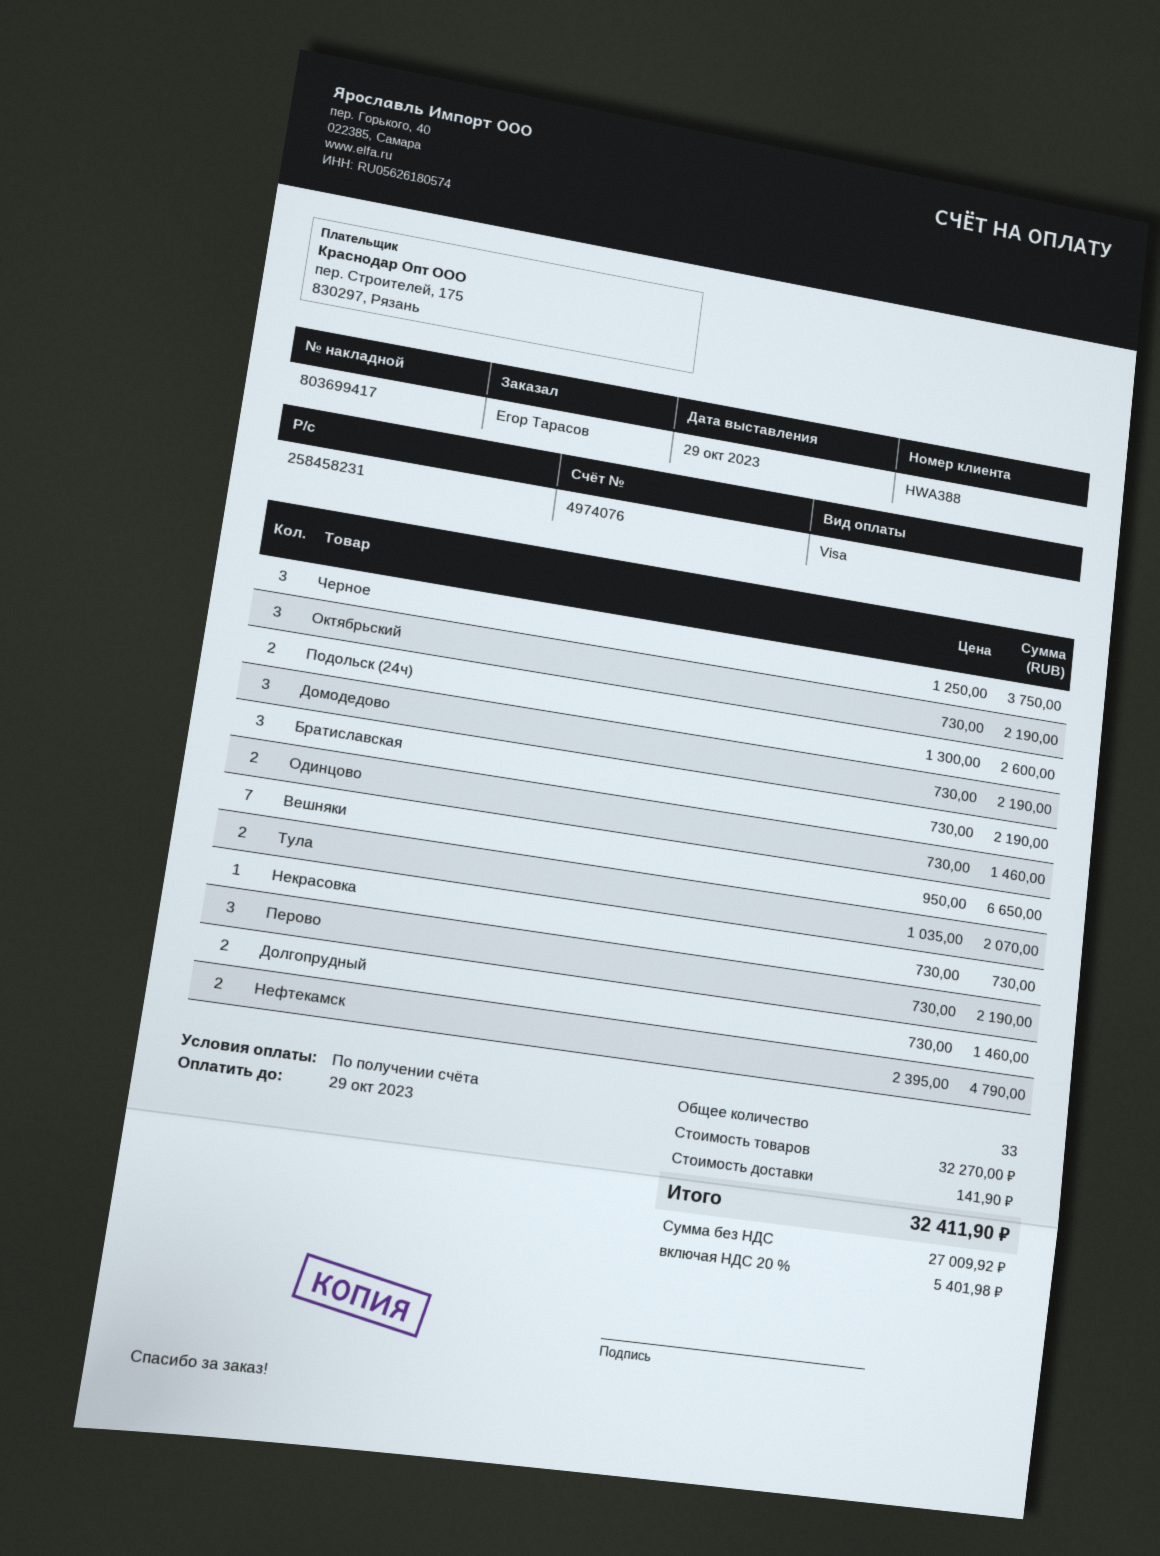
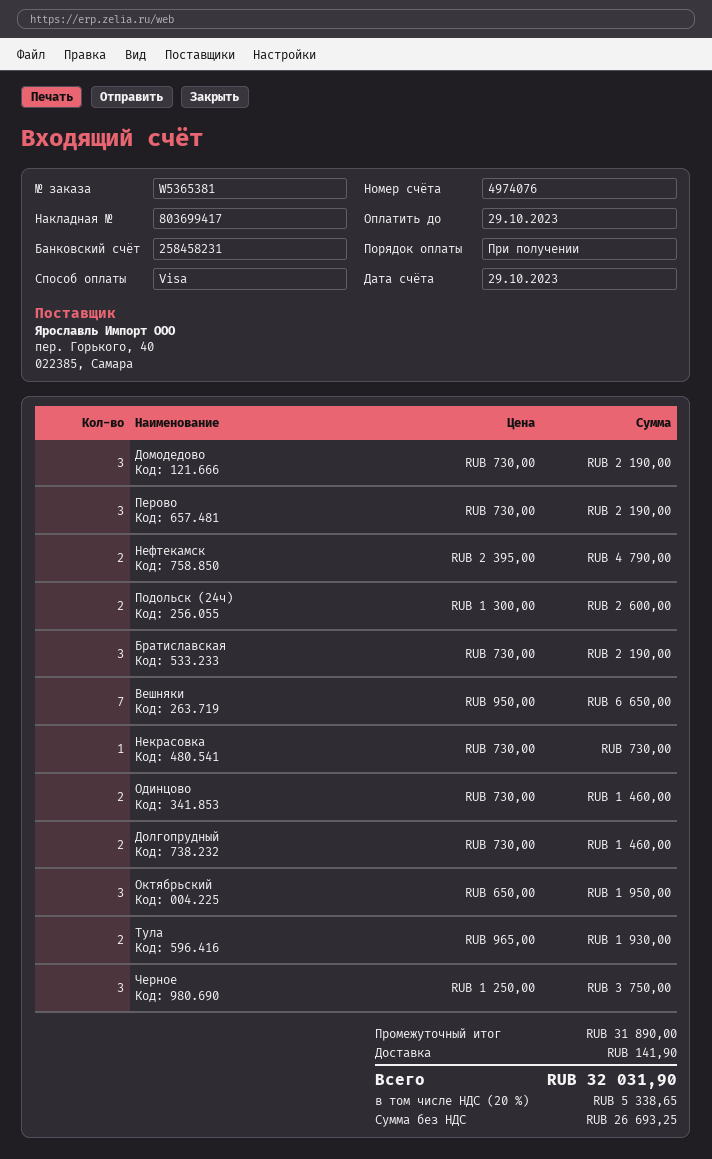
Октябрьский: 3 x 730.00 = 2190.00 -> 3 x 650.00 = 1950.00
Тула: 2 x 1035.00 = 2070.00 -> 2 x 965.00 = 1930.00
subtotal: 32270.00 -> 31890.00
net: 27009.92 -> 26693.25
tax: 20% = 5401.98 -> 20% = 5338.65
total: 32411.90 -> 32031.90

